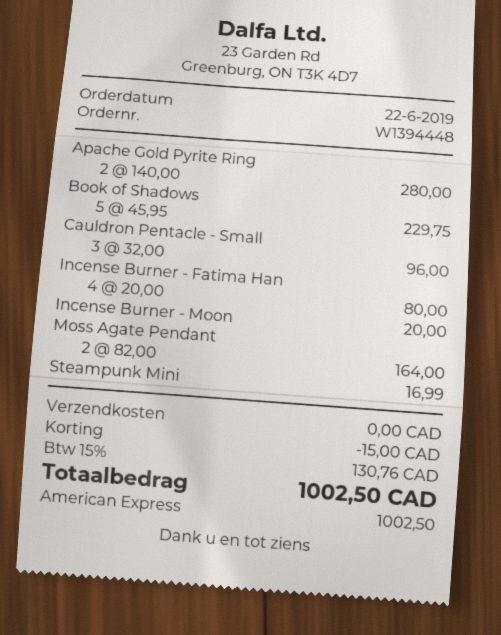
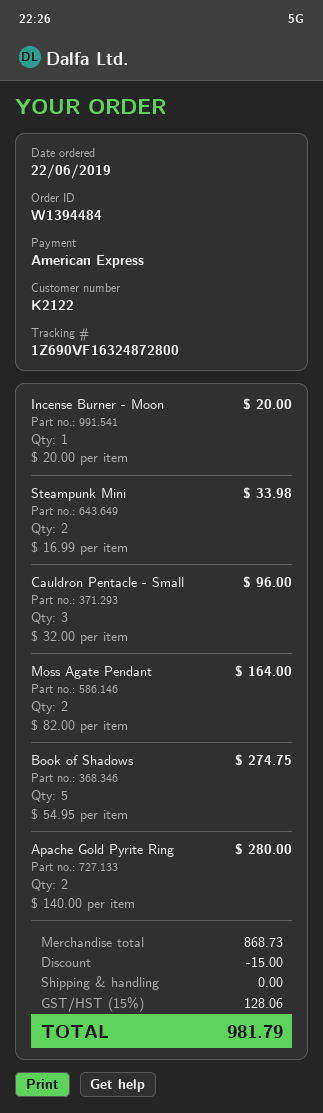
order number: W1394448 -> W1394484
Book of Shadows: 5 x 45.95 = 229.75 -> 5 x 54.95 = 274.75
Incense Burner - Fatima Han: 4 x 20.00 = 80.00 -> none
Steampunk Mini: 1 x 16.99 = 16.99 -> 2 x 16.99 = 33.98
tax: 15% = 130.76 -> 15% = 128.06
total: 1002.50 -> 981.79

